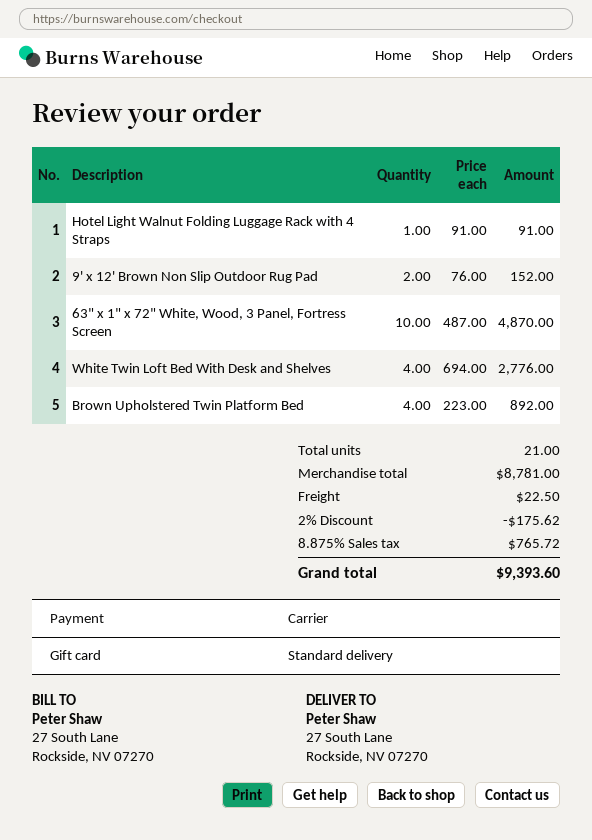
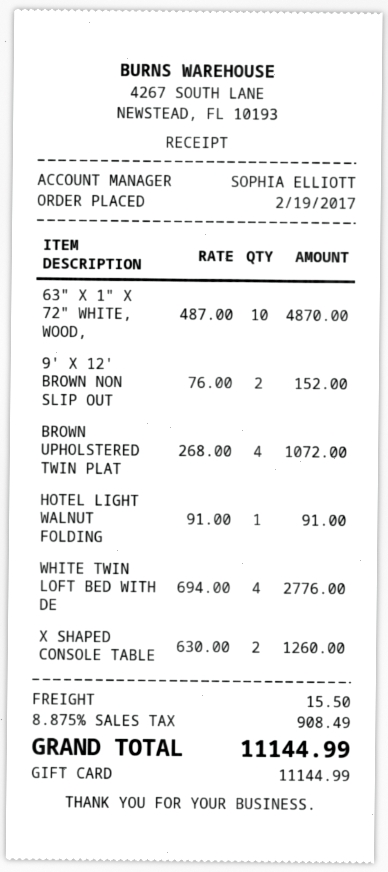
Brown Upholstered Twin Platform Bed: 4 x 223.00 = 892.00 -> 4 x 268.00 = 1072.00
X SHAPED CONSOLE TABLE: none -> 2 x 630.00 = 1260.00
discount: 2% = 175.62 -> none
shipping: 22.50 -> 15.50
tax: 8.875% = 765.72 -> 8.875% = 908.49
total: 9393.60 -> 11144.99

